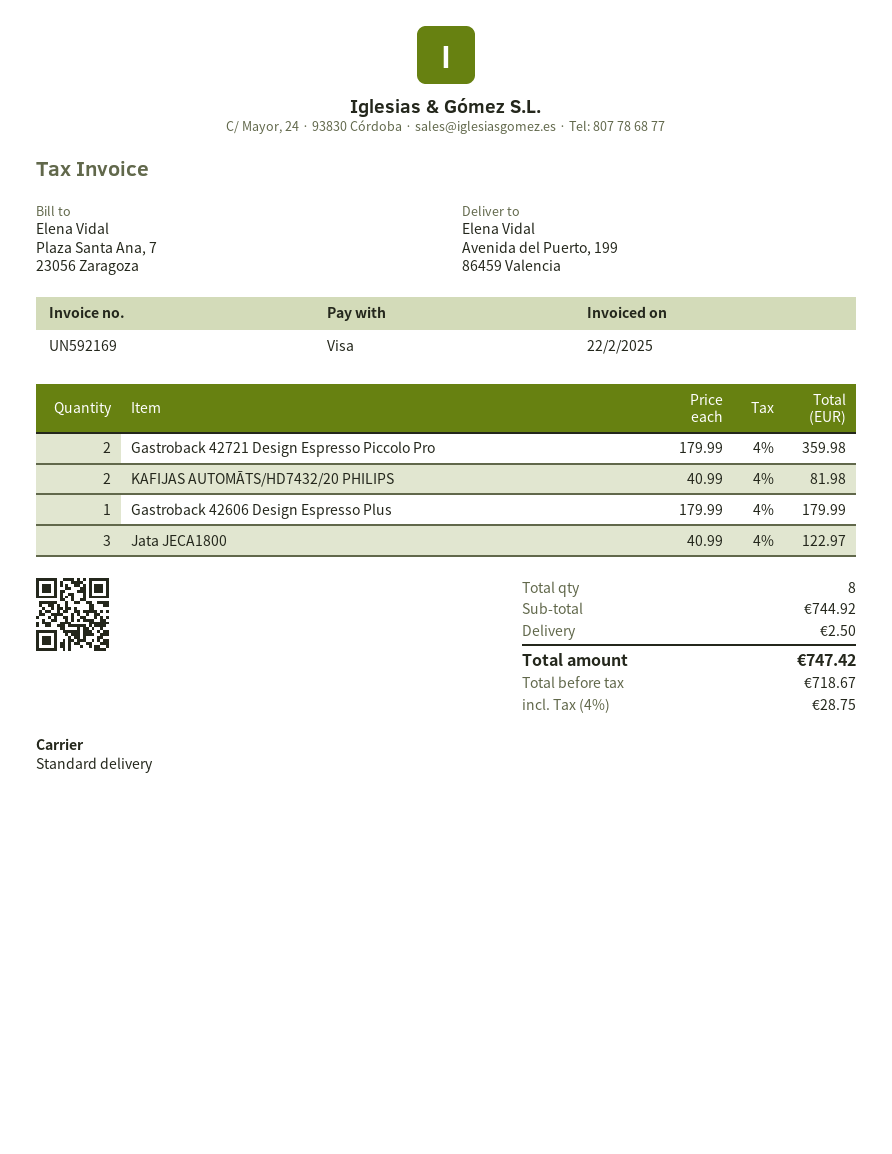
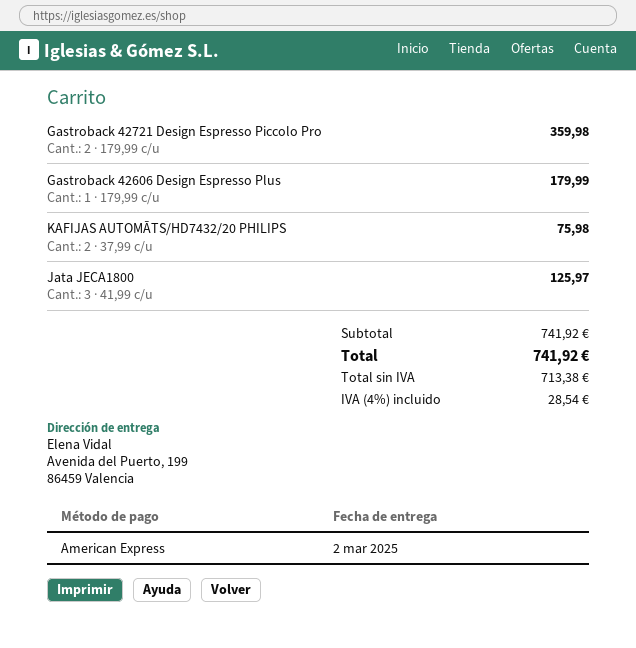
payment method: Visa -> American Express
KAFIJAS AUTOMĀTS/HD7432/20 PHILIPS: 2 x 40.99 = 81.98 -> 2 x 37.99 = 75.98
Jata JECA1800: 3 x 40.99 = 122.97 -> 3 x 41.99 = 125.97
subtotal: 744.92 -> 741.92
shipping: 2.50 -> none
net: 718.67 -> 713.38
tax: 4% = 28.75 -> 4% = 28.54
total: 747.42 -> 741.92

